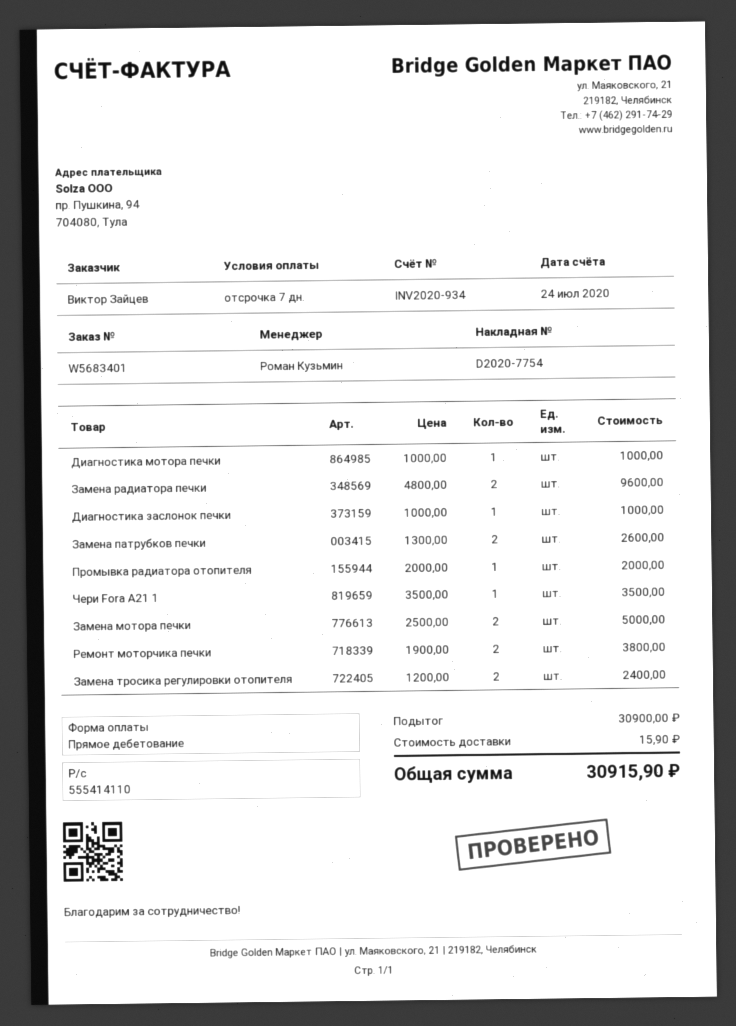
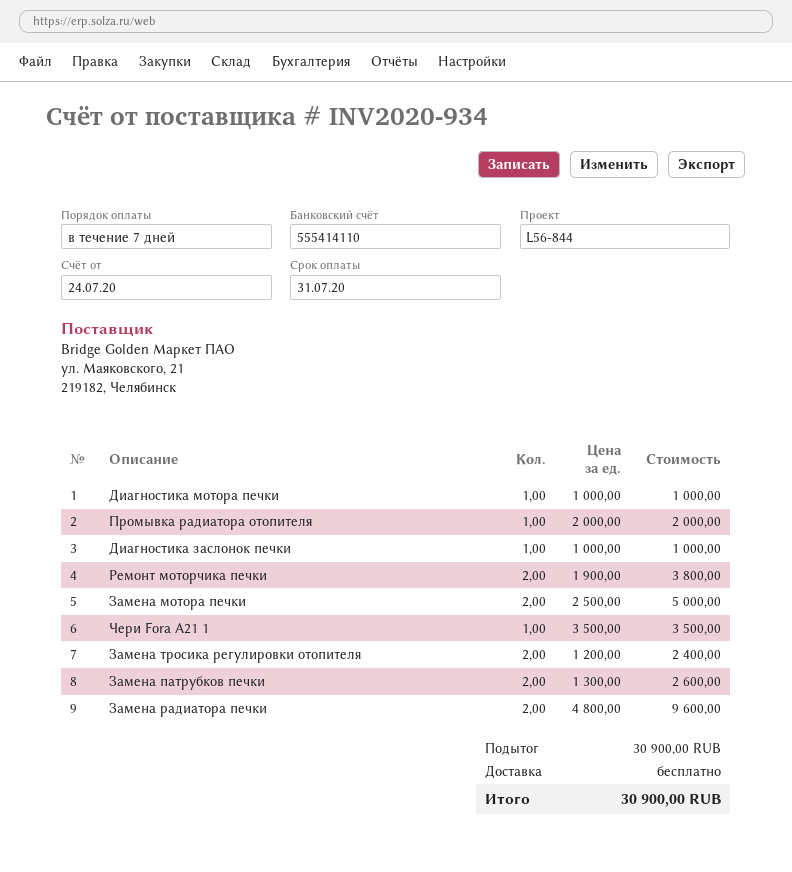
shipping: 15.90 -> 0.00
total: 30915.90 -> 30900.00

